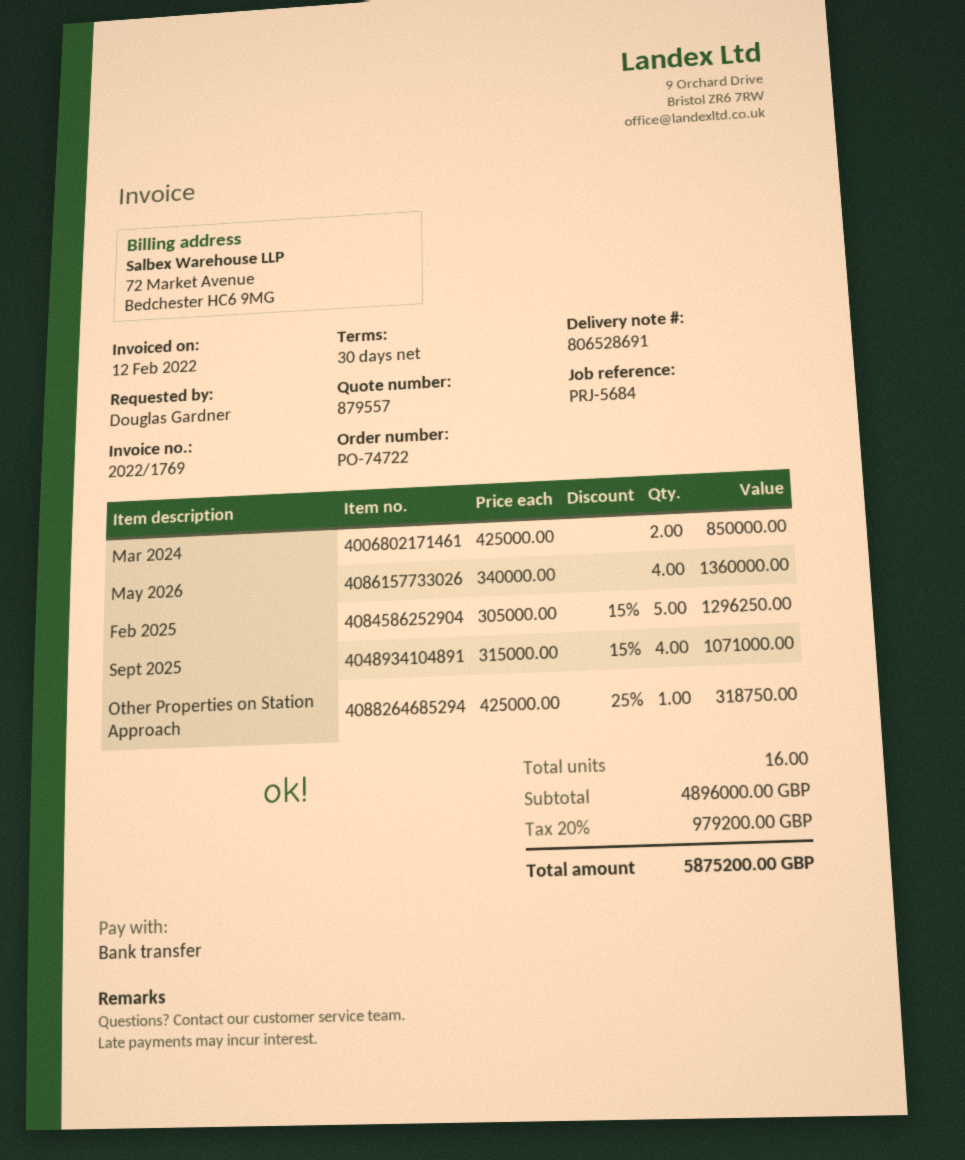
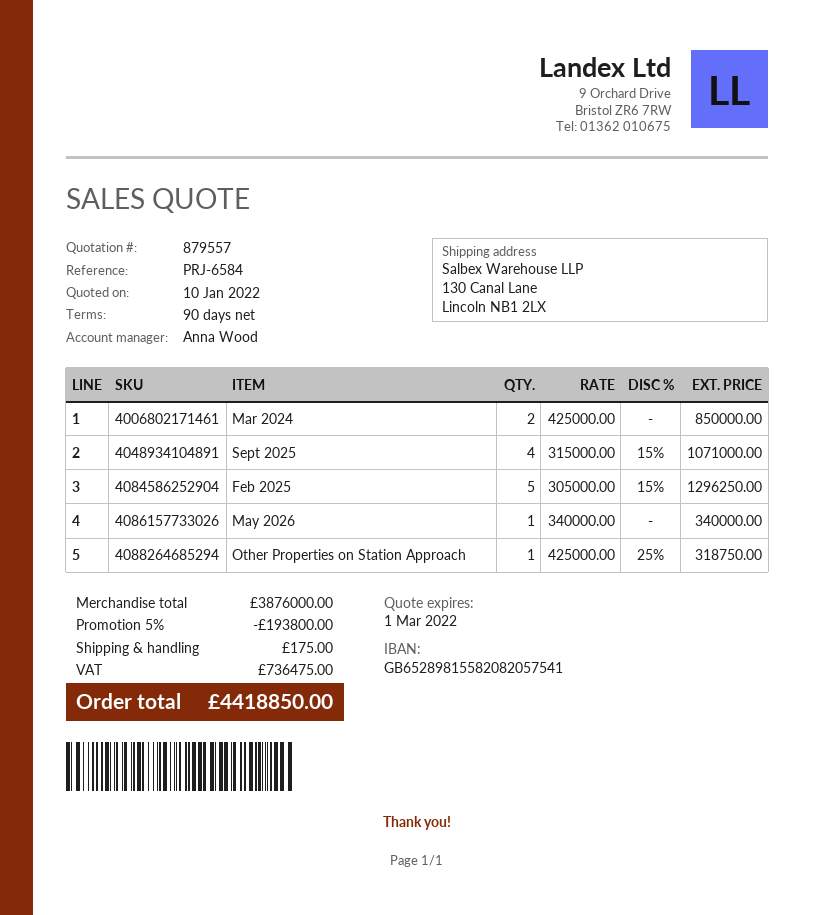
payment terms: 30 days -> 90 days
reference: PRJ-5684 -> PRJ-6584
May 2026: 4 x 340000.00 = 1360000.00 -> 1 x 340000.00 = 340000.00
subtotal: 4896000.00 -> 3876000.00
discount: none -> 5% = 193800.00
shipping: none -> 175.00
tax: 979200.00 -> 736475.00
total: 5875200.00 -> 4418850.00

